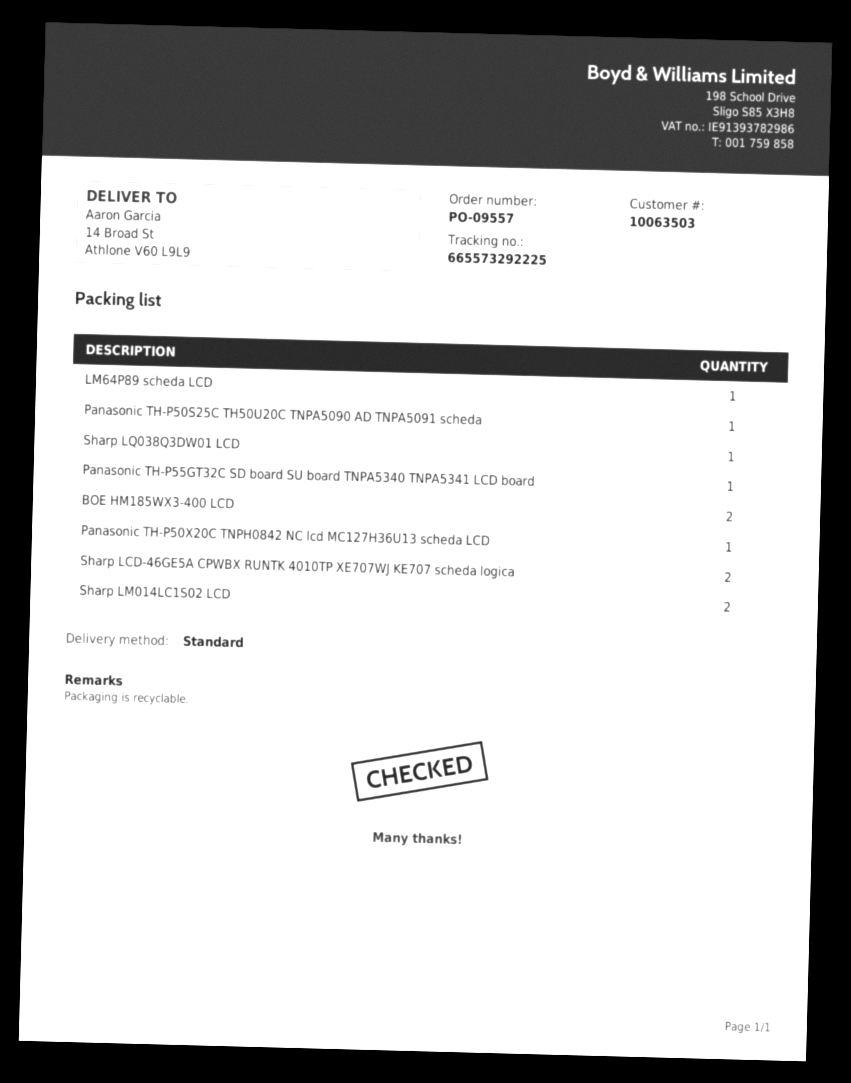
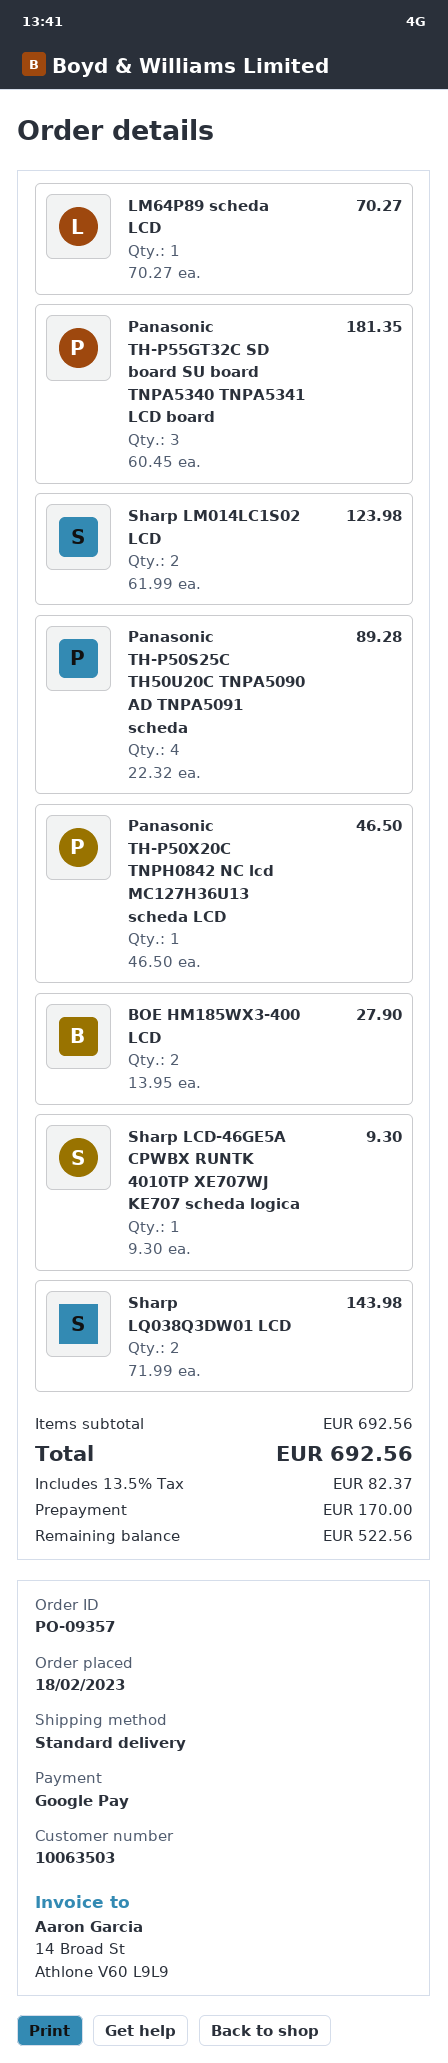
order number: PO-09557 -> PO-09357
Panasonic TH-P50S25C TH50U20C TNPA5090 AD TNPA5091 scheda: 1 -> 4
Sharp LQ038Q3DW01 LCD: 1 -> 2
Panasonic TH-P55GT32C SD board SU board TNPA5340 TNPA5341 LCD board: 1 -> 3
Sharp LCD-46GE5A CPWBX RUNTK 4010TP XE707WJ KE707 scheda logica: 2 -> 1

